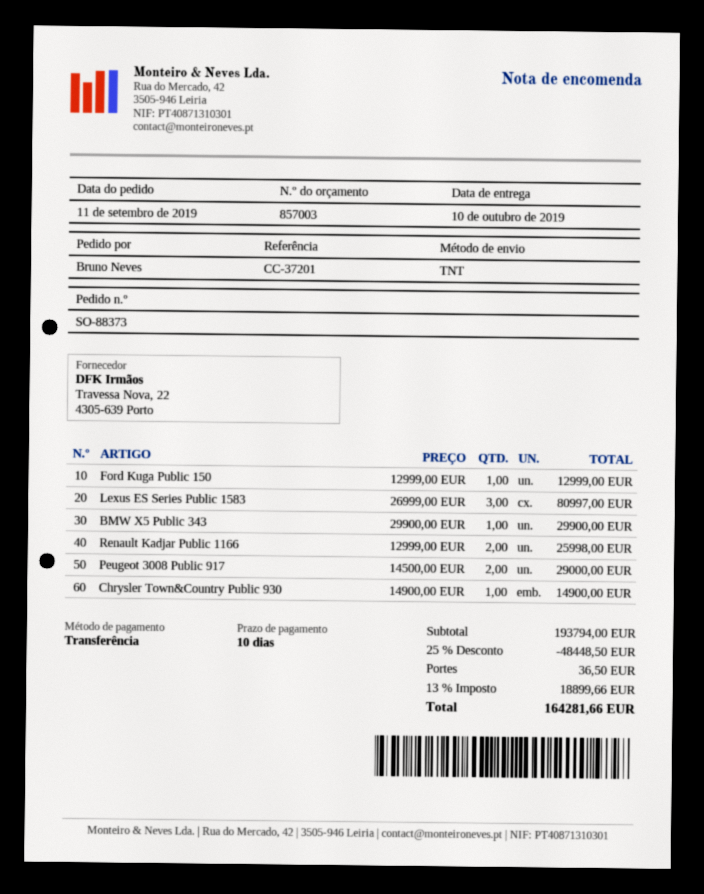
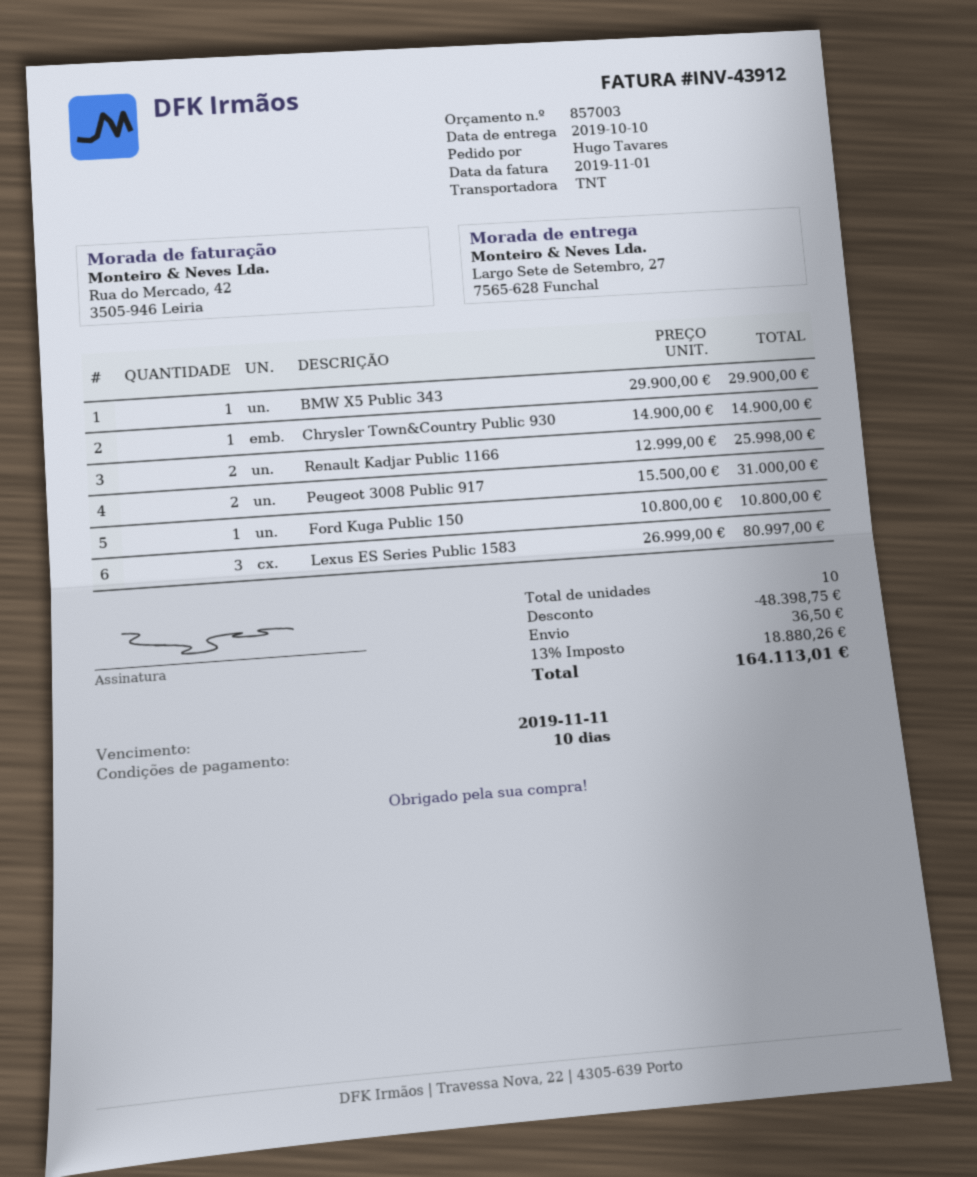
ordered by: Bruno Neves -> Hugo Tavares
Ford Kuga Public 150: 1 x 12999.00 = 12999.00 -> 1 x 10800.00 = 10800.00
Peugeot 3008 Public 917: 2 x 14500.00 = 29000.00 -> 2 x 15500.00 = 31000.00
discount: 48448.50 -> 48398.75
tax: 13% = 18899.66 -> 13% = 18880.26
total: 164281.66 -> 164113.01

